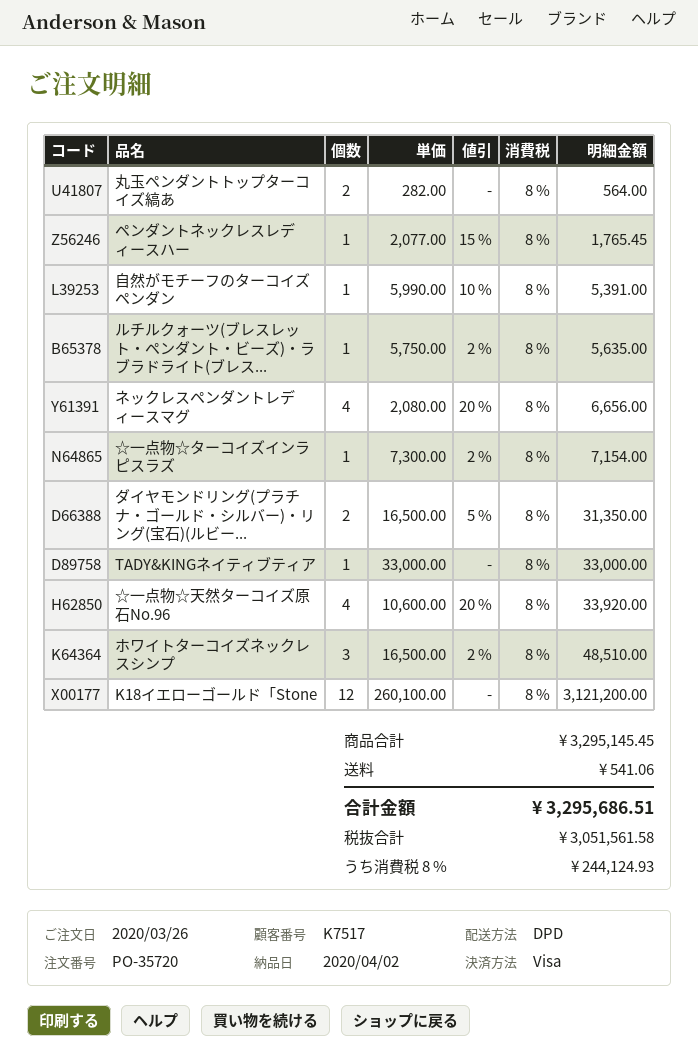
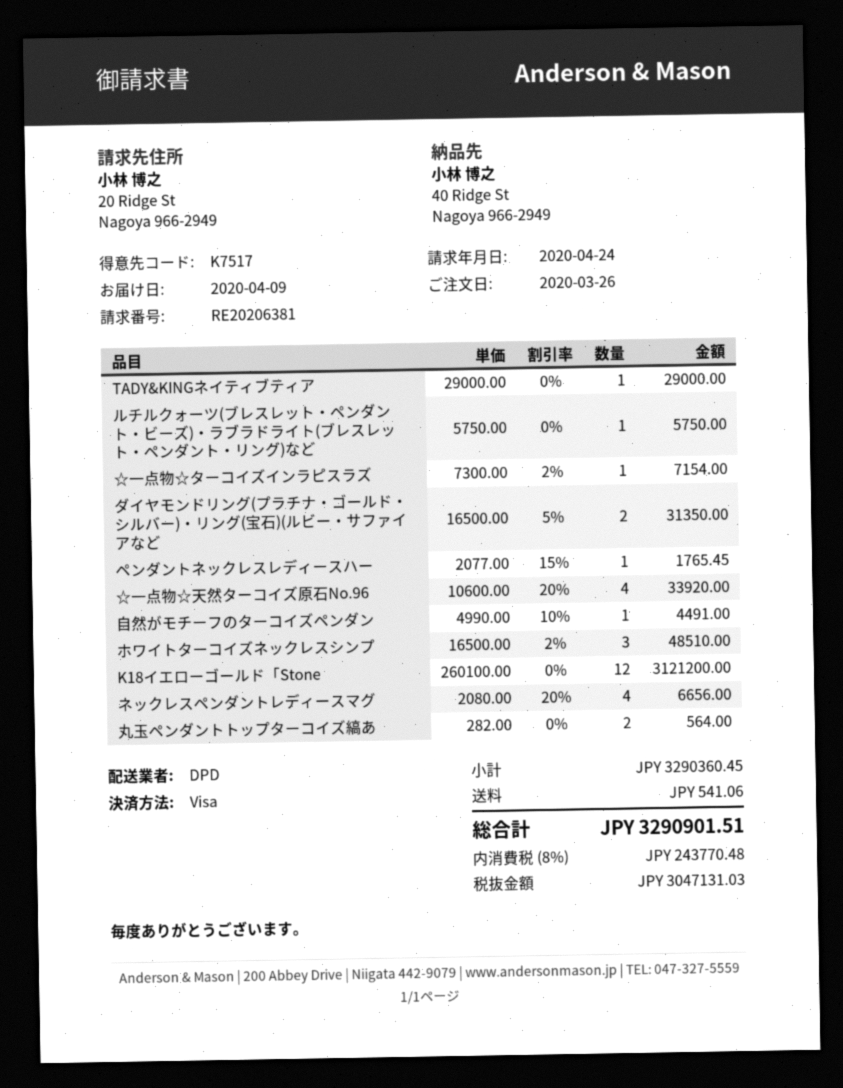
delivery date: 2020-04-02 -> 2020-04-09
自然がモチーフのターコイズペンダン: 1 x 5990.00 - 10% = 5391.00 -> 1 x 4990.00 - 10% = 4491.00
ルチルクォーツ(ブレスレット・ペンダント・ビーズ)・ラブラドライト(ブレス...: 1 x 5750.00 - 2% = 5635.00 -> 1 x 5750.00 = 5750.00
TADY&KINGネイティブティア: 1 x 33000.00 = 33000.00 -> 1 x 29000.00 = 29000.00
subtotal: 3295145.45 -> 3290360.45
net: 3051561.58 -> 3047131.03
tax: 8% = 244124.93 -> 8% = 243770.48
total: 3295686.51 -> 3290901.51

